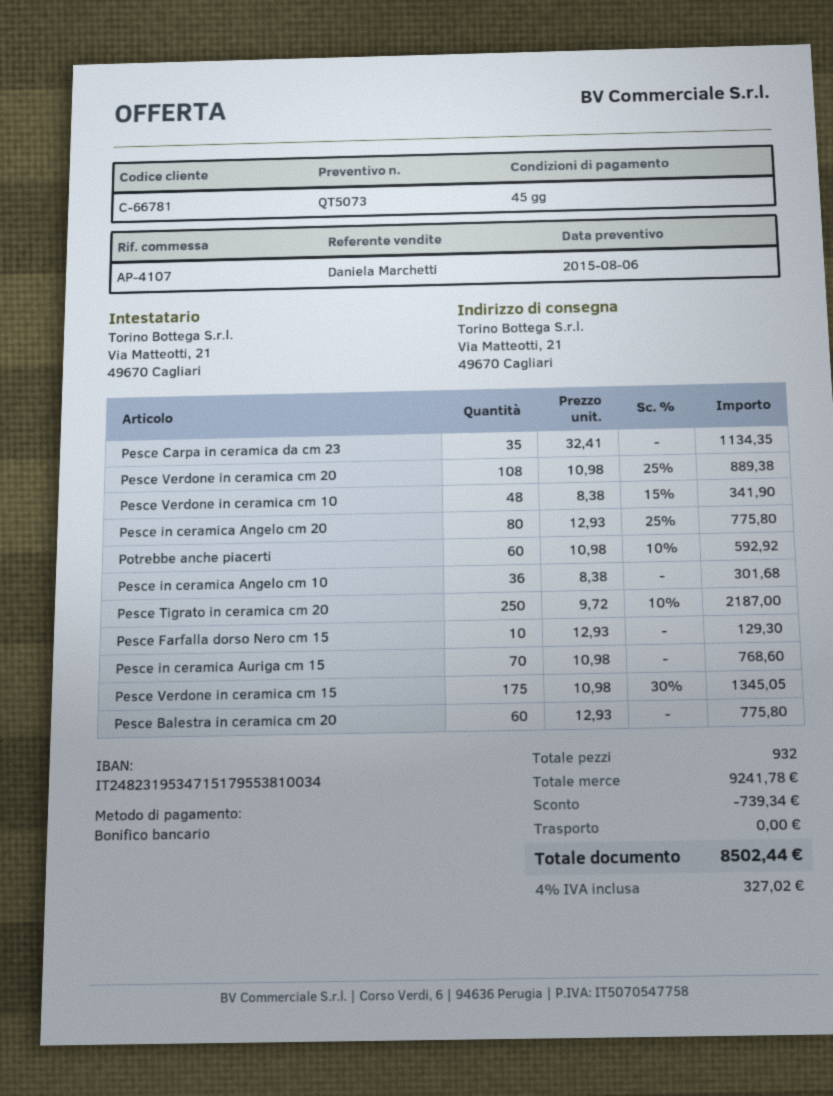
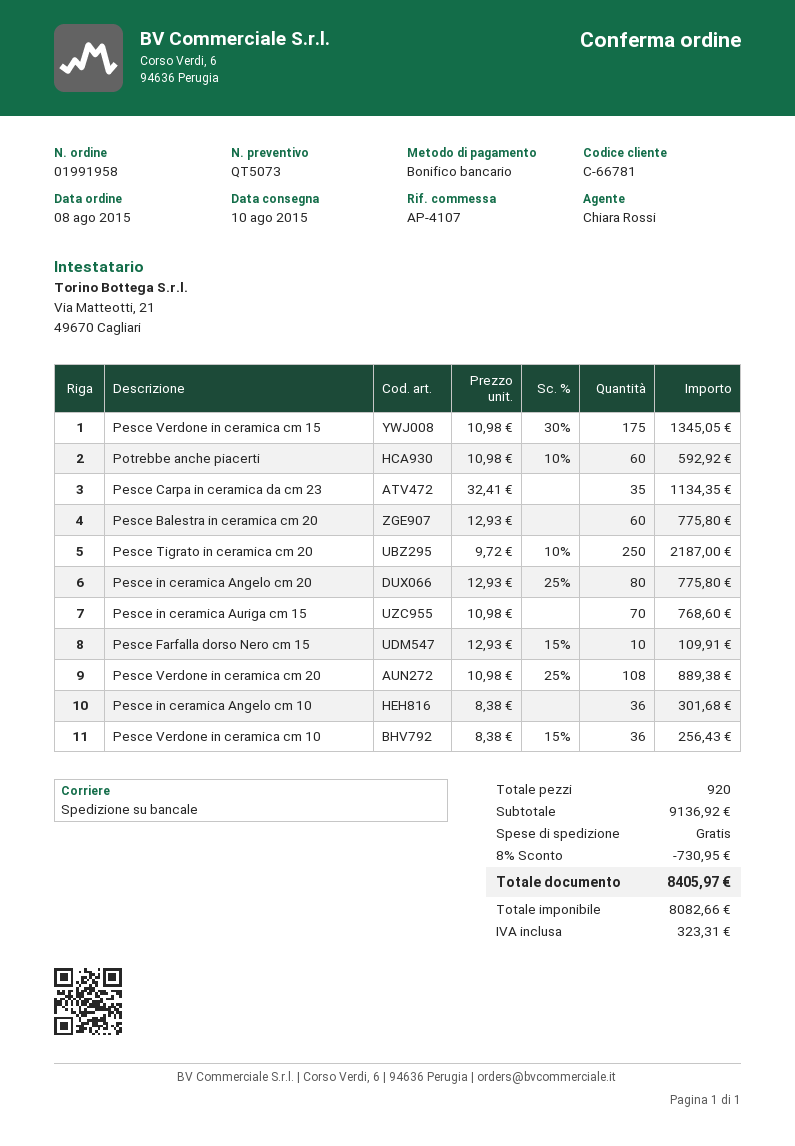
sales rep: Daniela Marchetti -> Chiara Rossi
Pesce Verdone in ceramica cm 10: 48 x 8.38 - 15% = 341.90 -> 36 x 8.38 - 15% = 256.43
Pesce Farfalla dorso Nero cm 15: 10 x 12.93 = 129.30 -> 10 x 12.93 - 15% = 109.91
total quantity: 932 -> 920
subtotal: 9241.78 -> 9136.92
discount: 739.34 -> 730.95
tax: 327.02 -> 323.31
total: 8502.44 -> 8405.97

